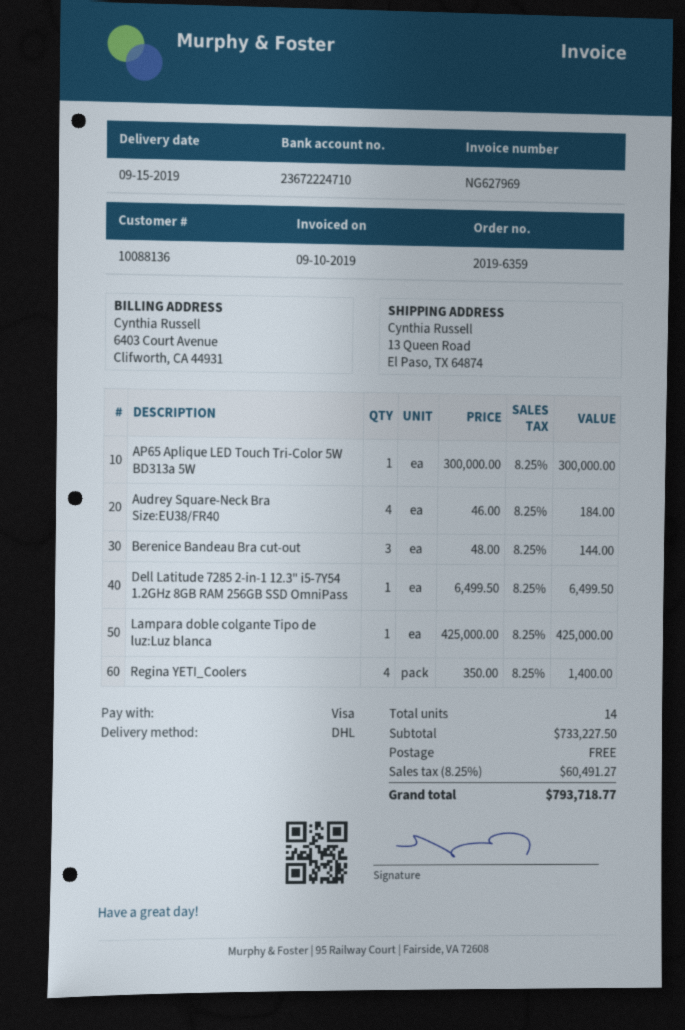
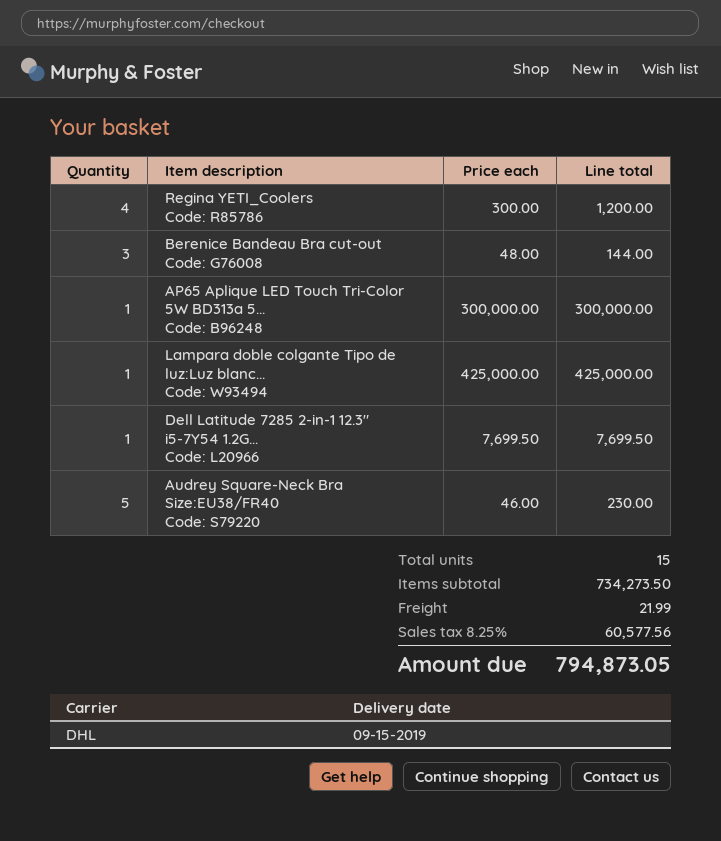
Audrey Square-Neck Bra Size:EU38/FR40: 4 x 46.00 = 184.00 -> 5 x 46.00 = 230.00
Dell Latitude 7285 2-in-1 12.3" i5-7Y54 1.2GHz 8GB RAM 256GB SSD OmniPass: 1 x 6499.50 = 6499.50 -> 1 x 7699.50 = 7699.50
Regina YETI_Coolers: 4 x 350.00 = 1400.00 -> 4 x 300.00 = 1200.00
total quantity: 14 -> 15
subtotal: 733227.50 -> 734273.50
shipping: 0.00 -> 21.99
tax: 8.25% = 60491.27 -> 8.25% = 60577.56
total: 793718.77 -> 794873.05

